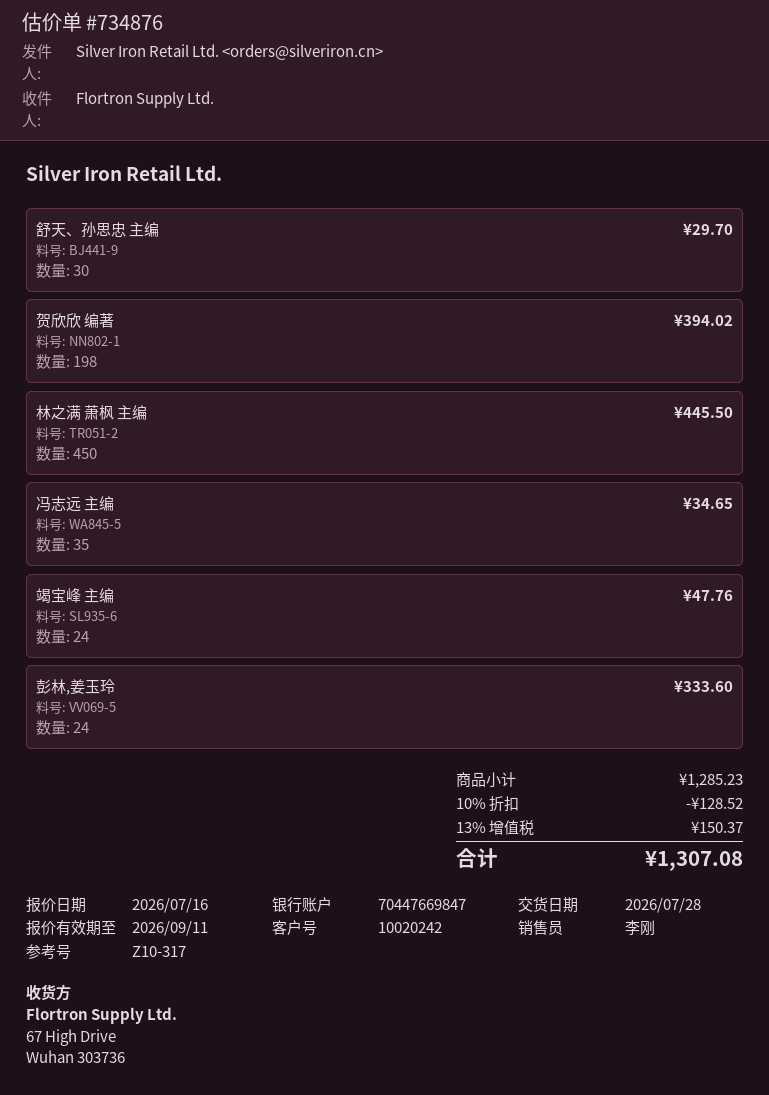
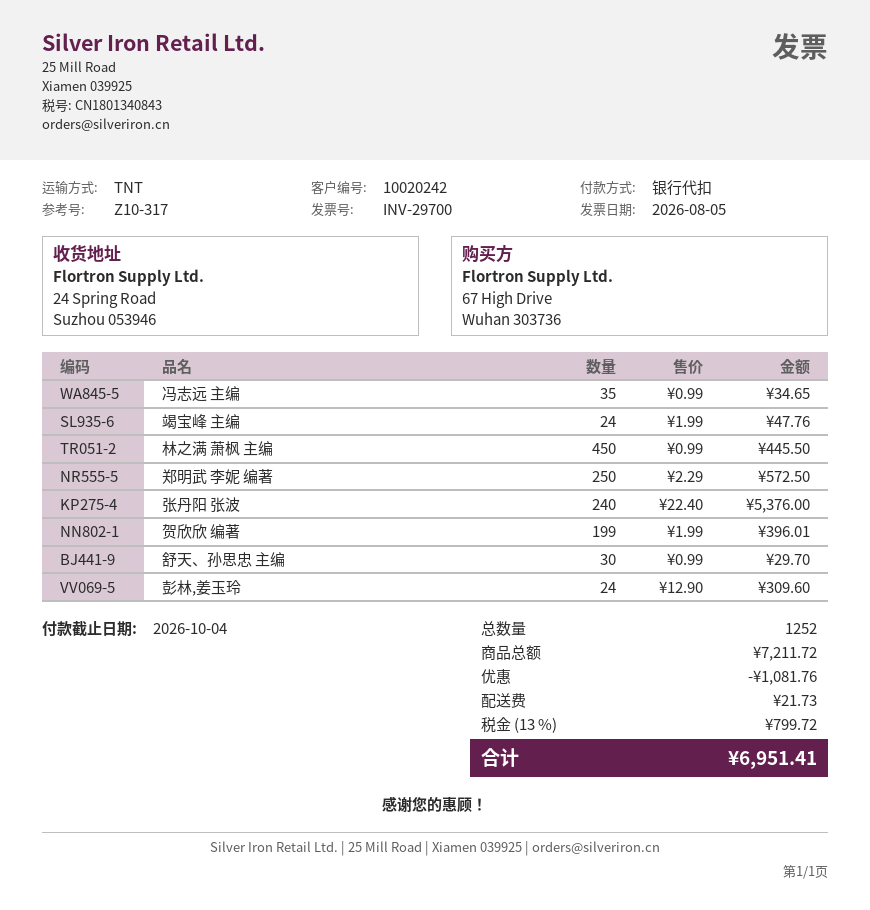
ship to: 67 High Drive, Wuhan 303736 -> 24 Spring Road, Suzhou 053946
贺欣欣 编著: 198 for 394.02 -> 199 for 396.01
彭林,姜玉玲: 24 for 333.60 -> 24 for 309.60
郑明武 李妮 编著: none -> 250 for 572.50
张丹阳 张波: none -> 240 for 5376.00
subtotal: 1285.23 -> 7211.72
discount: 128.52 -> 1081.76
shipping: none -> 21.73
tax: 13% = 150.37 -> 13% = 799.72
total: 1307.08 -> 6951.41

